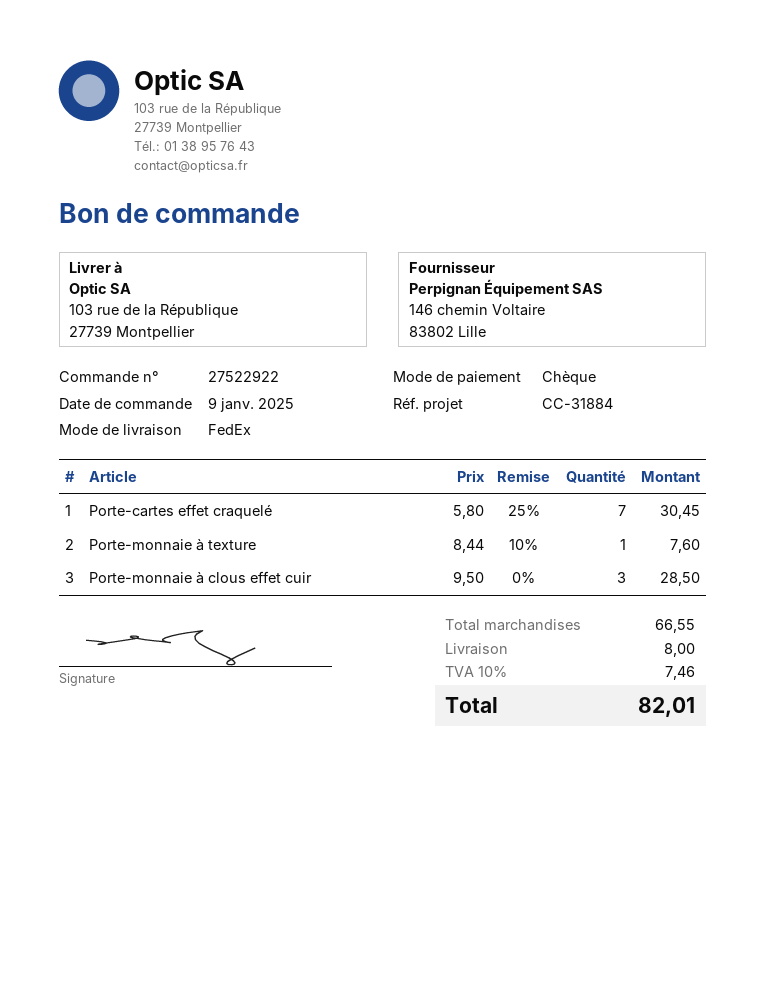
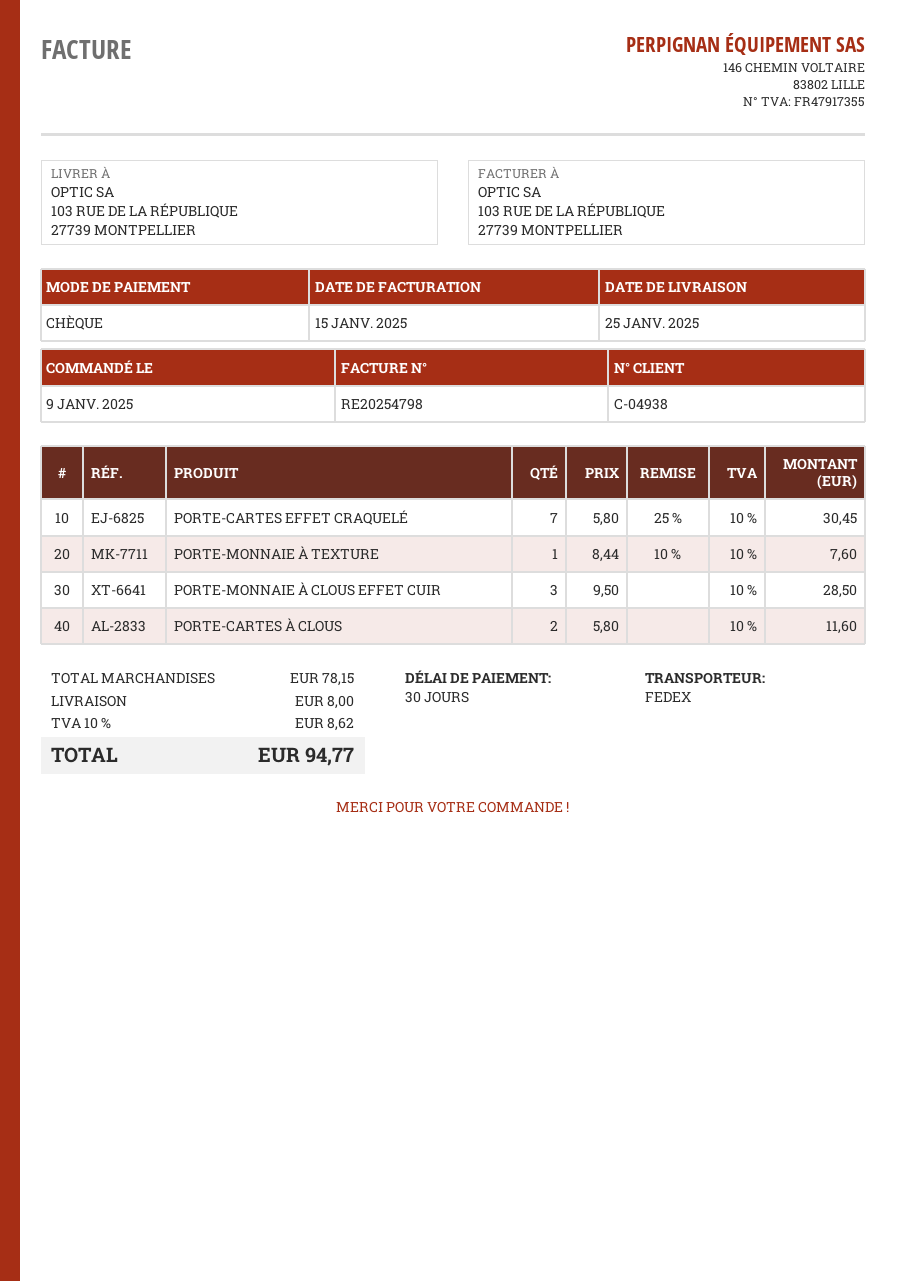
PORTE-CARTES À CLOUS: none -> 2 x 5.80 = 11.60
subtotal: 66.55 -> 78.15
tax: 10% = 7.46 -> 10% = 8.62
total: 82.01 -> 94.77

